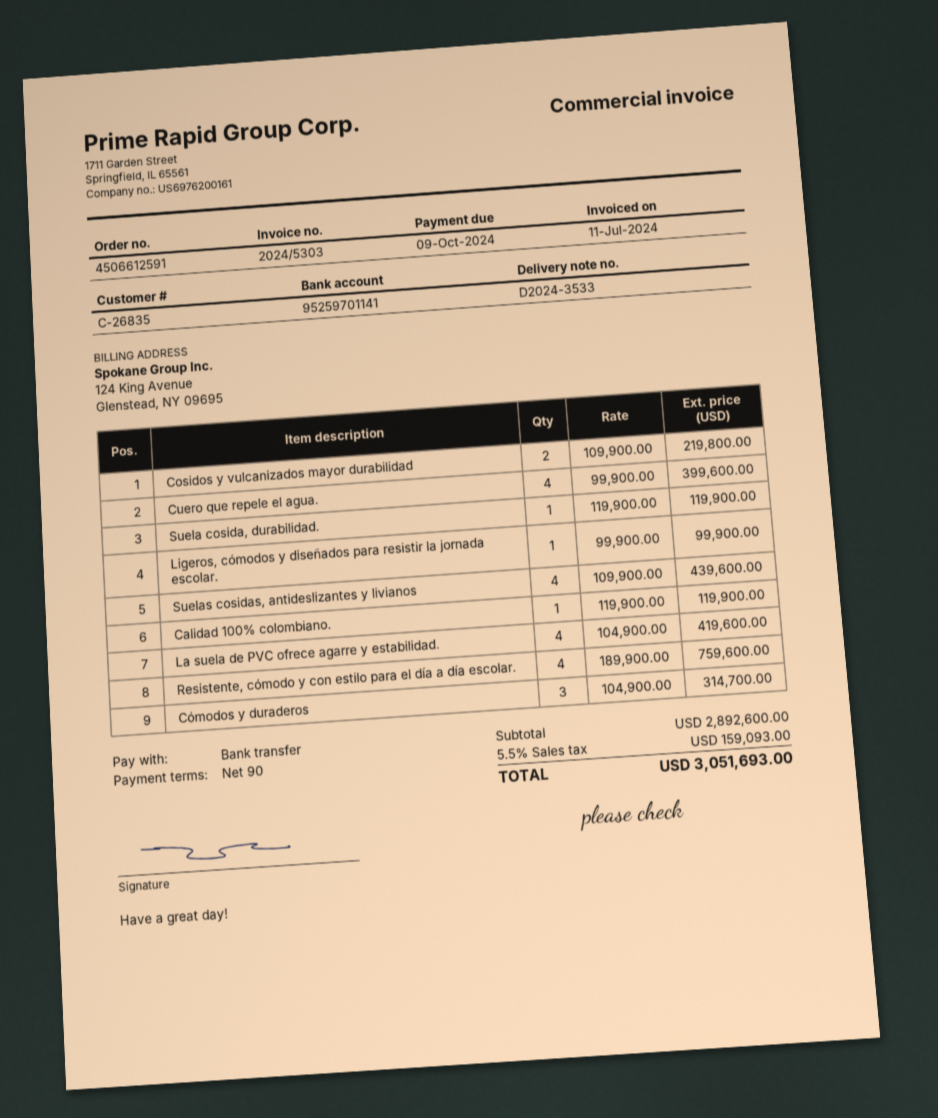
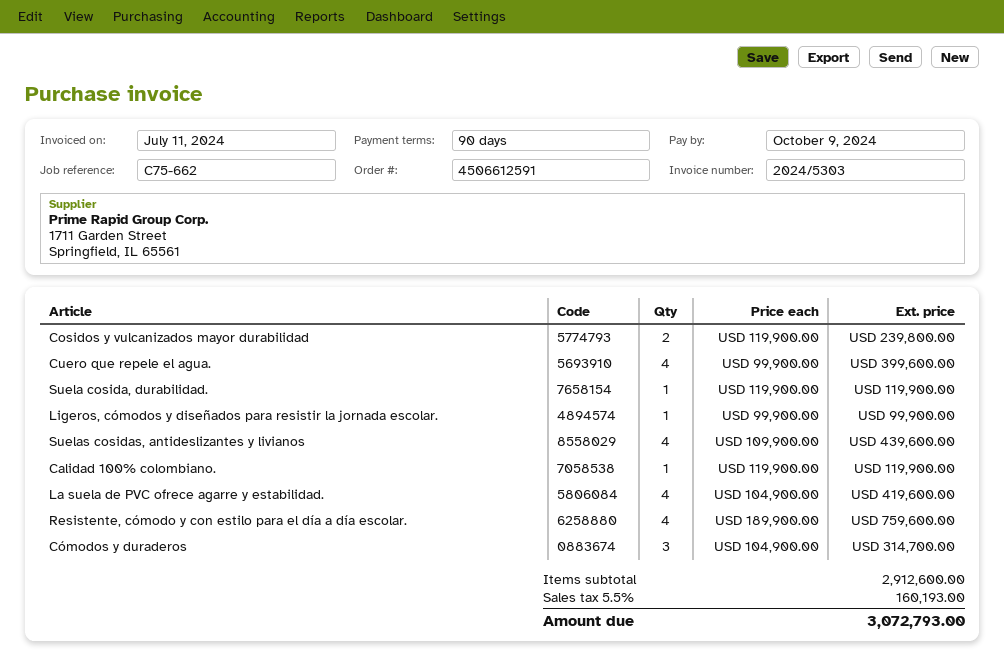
Cosidos y vulcanizados mayor durabilidad: 2 x 109900.00 = 219800.00 -> 2 x 119900.00 = 239800.00
subtotal: 2892600.00 -> 2912600.00
tax: 5.5% = 159093.00 -> 5.5% = 160193.00
total: 3051693.00 -> 3072793.00

